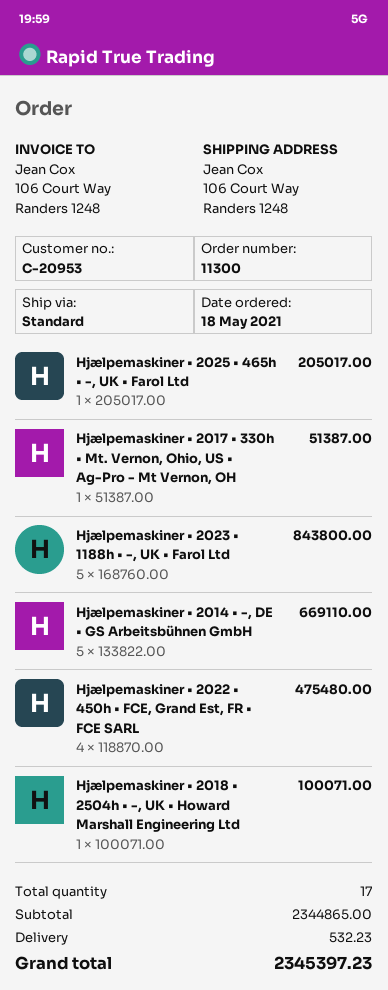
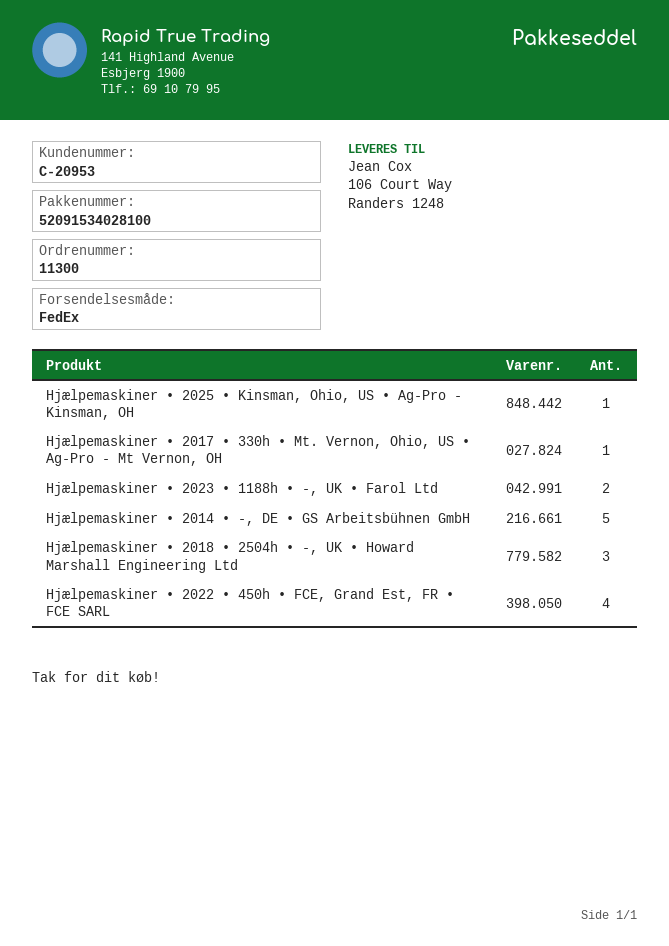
shipping method: standard -> FedEx
Hjælpemaskiner • 2025 • 465h • -, UK • Farol Ltd: 1 -> none
Hjælpemaskiner • 2023 • 1188h • -, UK • Farol Ltd: 5 -> 2
Hjælpemaskiner • 2018 • 2504h • -, UK • Howard Marshall Engineering Ltd: 1 -> 3
Hjælpemaskiner • 2025 • Kinsman, Ohio, US • Ag-Pro - Kinsman, OH: none -> 1

